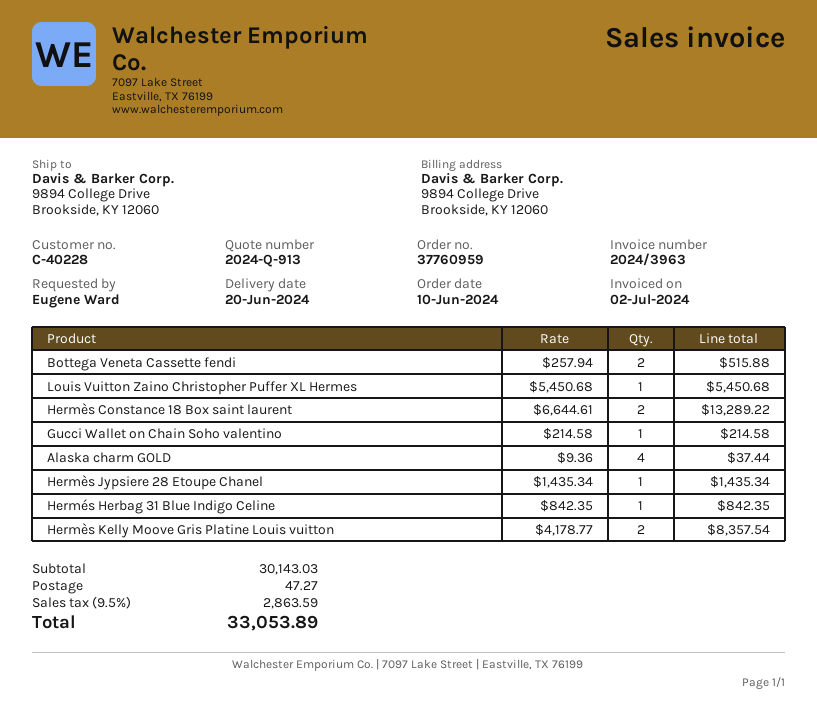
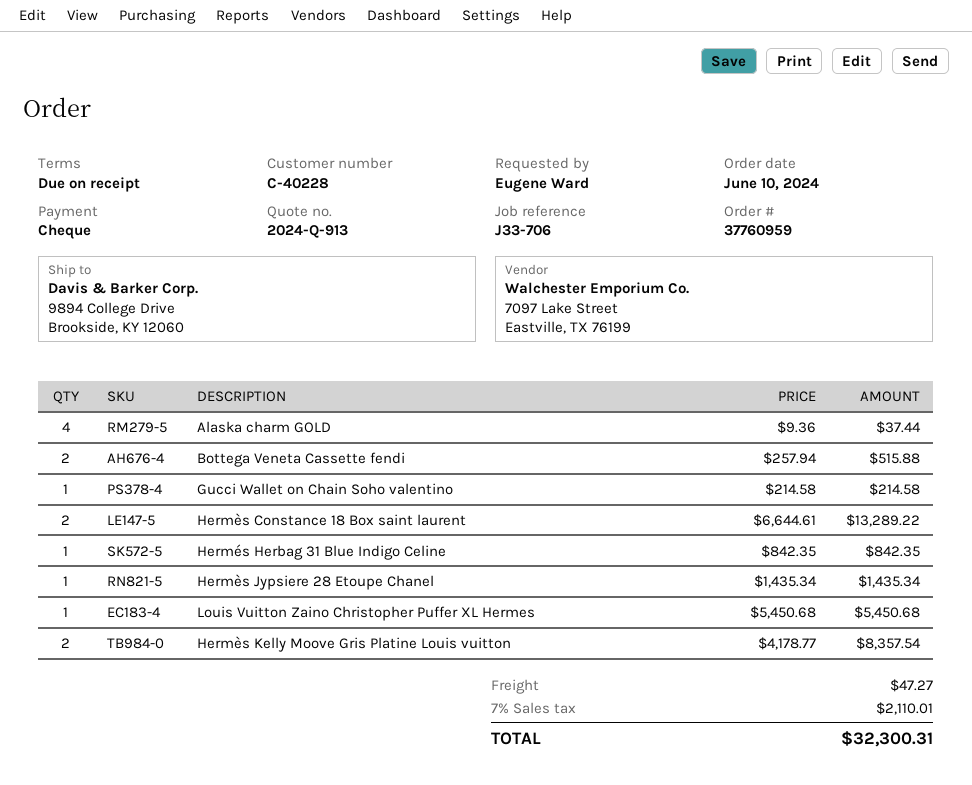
tax: 9.5% = 2863.59 -> 7% = 2110.01
total: 33053.89 -> 32300.31

